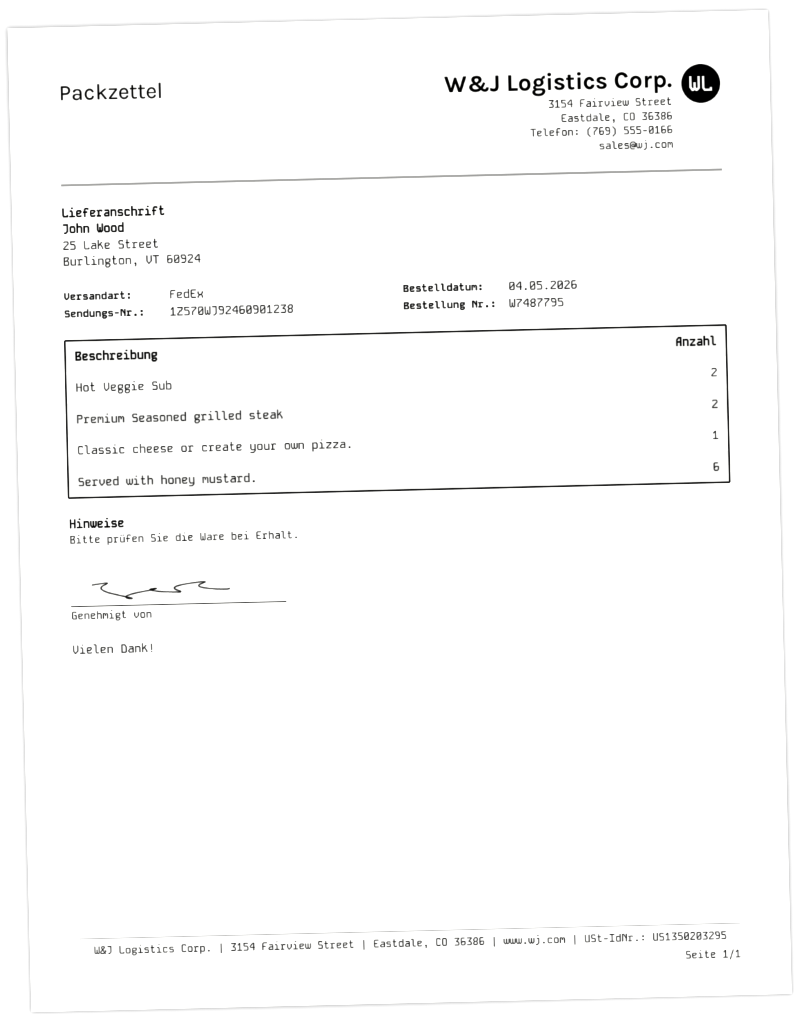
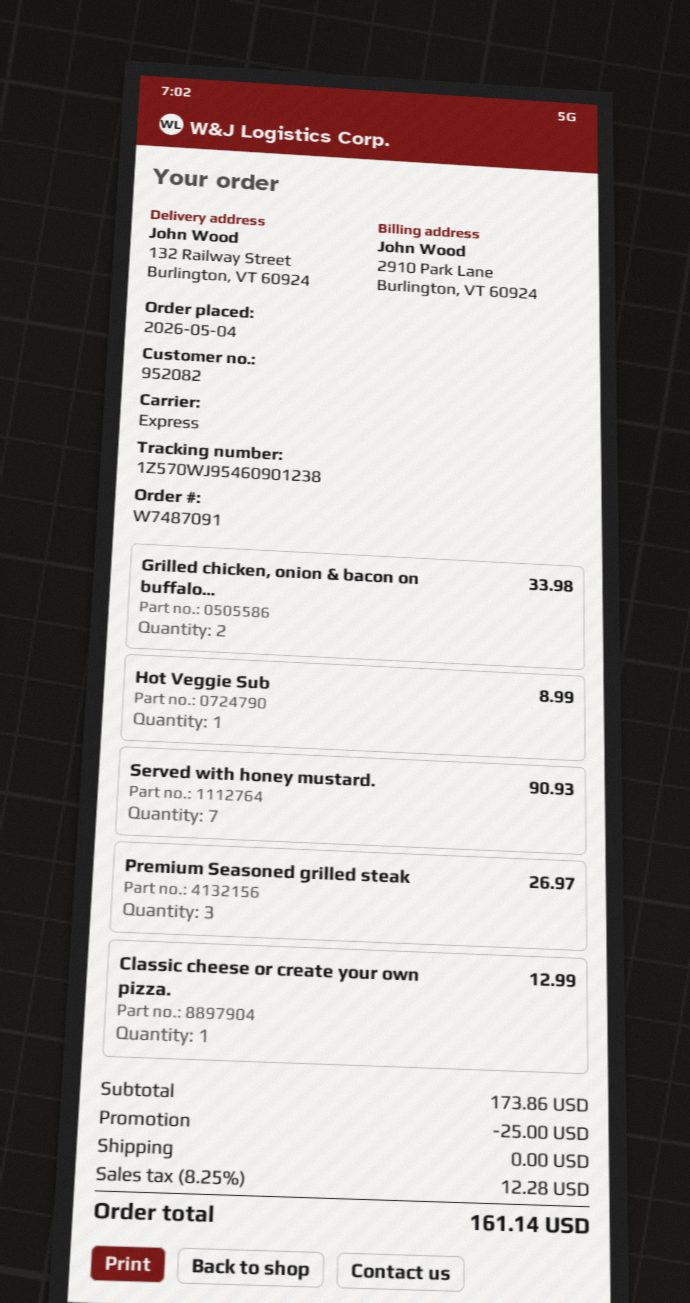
order number: W7487795 -> W7487091
shipping method: FedEx -> express
tracking number: 1Z570WJ92460901238 -> 1Z570WJ95460901238
ship to: 25 Lake Street, Burlington, VT 60924 -> 132 Railway Street, Burlington, VT 60924
Hot Veggie Sub: 2 -> 1
Premium Seasoned grilled steak: 2 -> 3
Served with honey mustard.: 6 -> 7
Grilled chicken, onion & bacon on buffalo...: none -> 2

